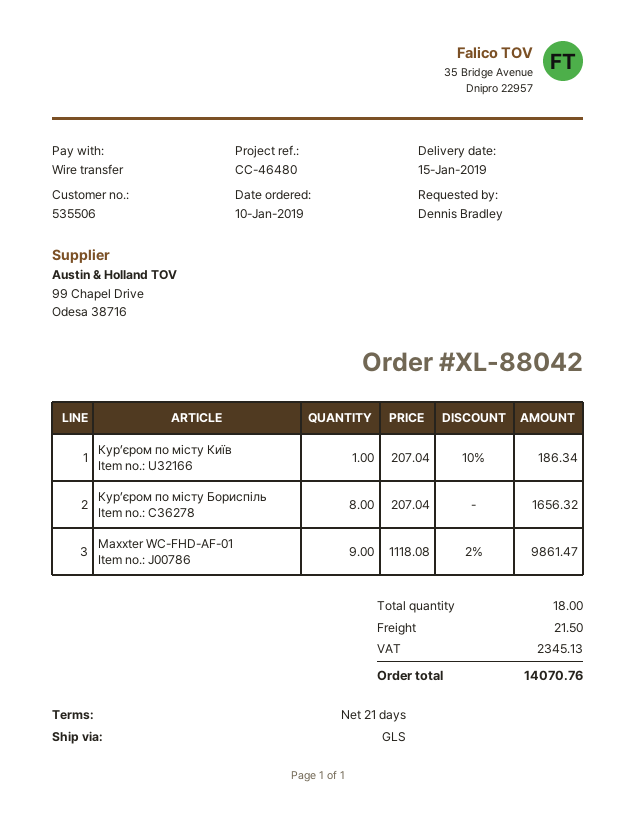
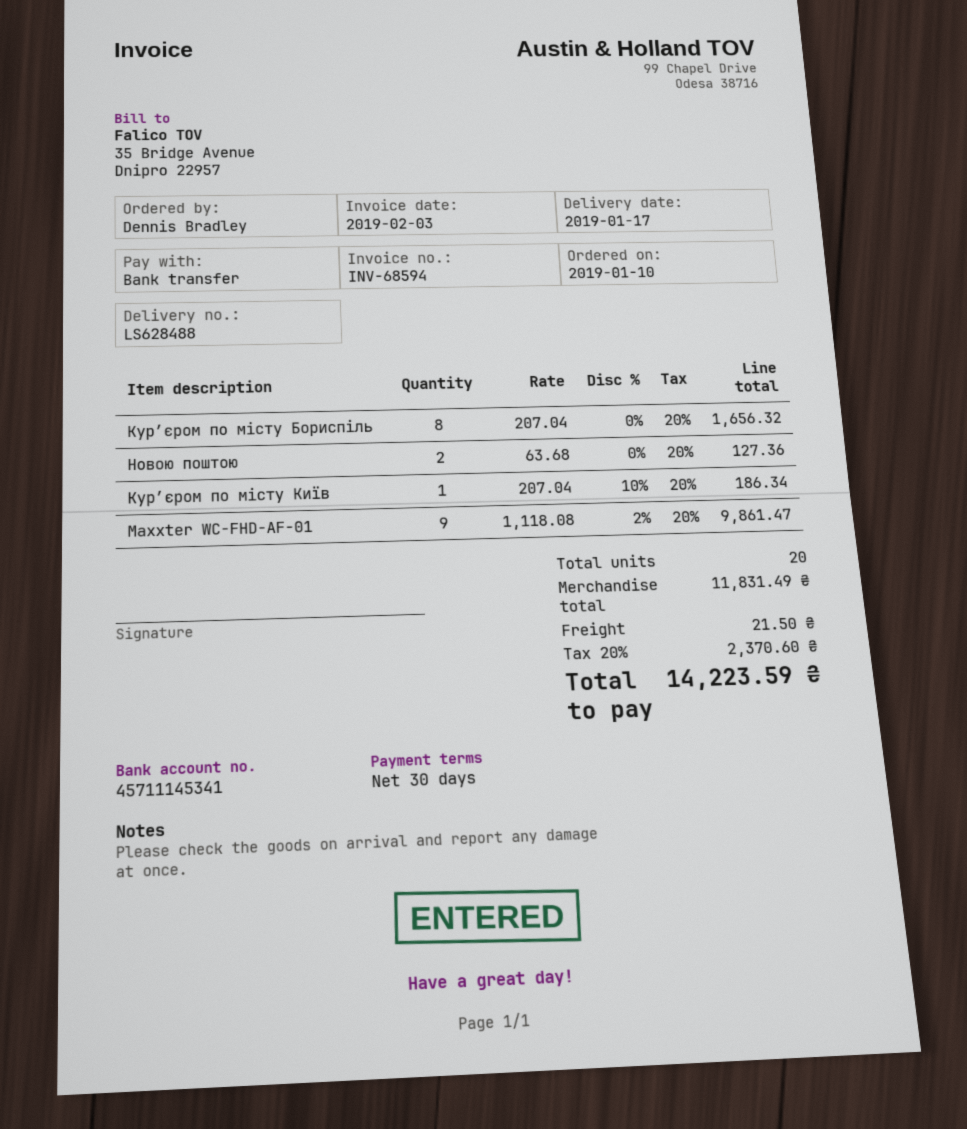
delivery date: 2019-01-15 -> 2019-01-17
payment terms: 21 days -> 30 days
Новою поштою: none -> 2 x 63.68 = 127.36
total quantity: 18 -> 20
tax: 2345.13 -> 2370.60
total: 14070.76 -> 14223.59

